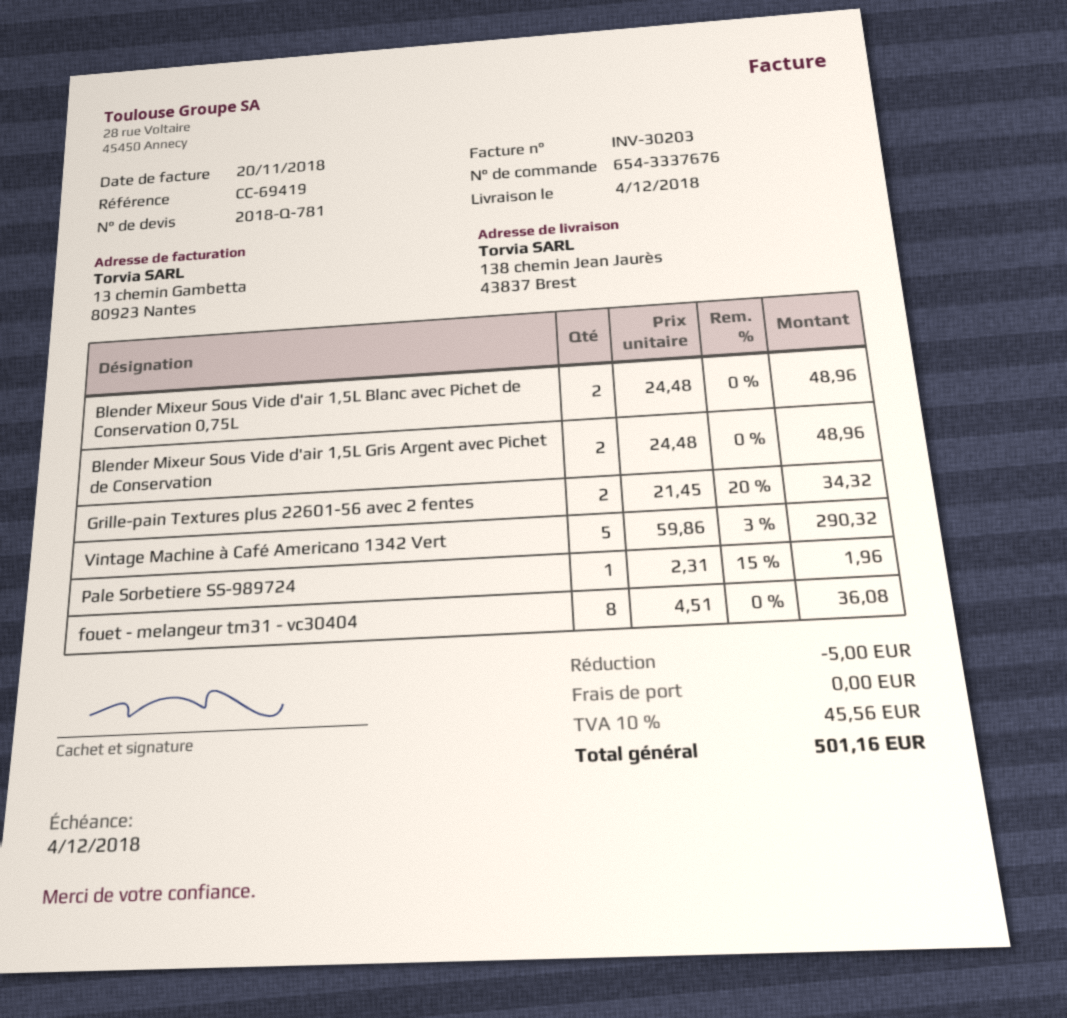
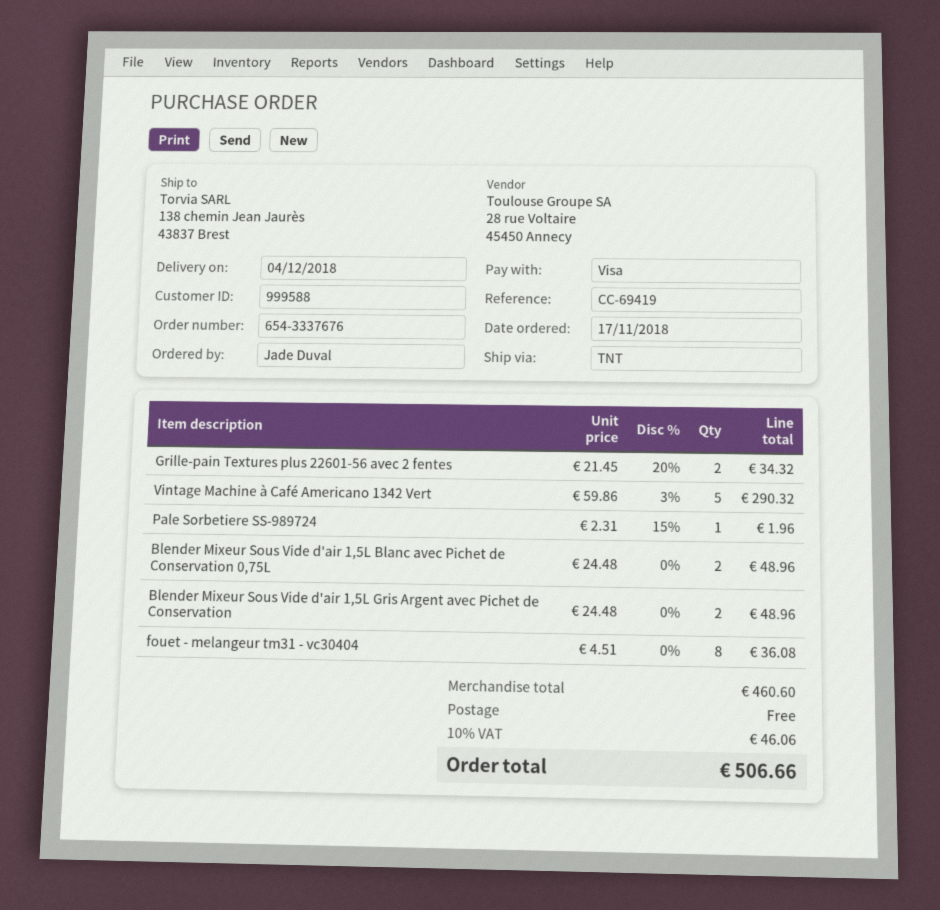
discount: 5.00 -> none
tax: 10% = 45.56 -> 10% = 46.06
total: 501.16 -> 506.66

